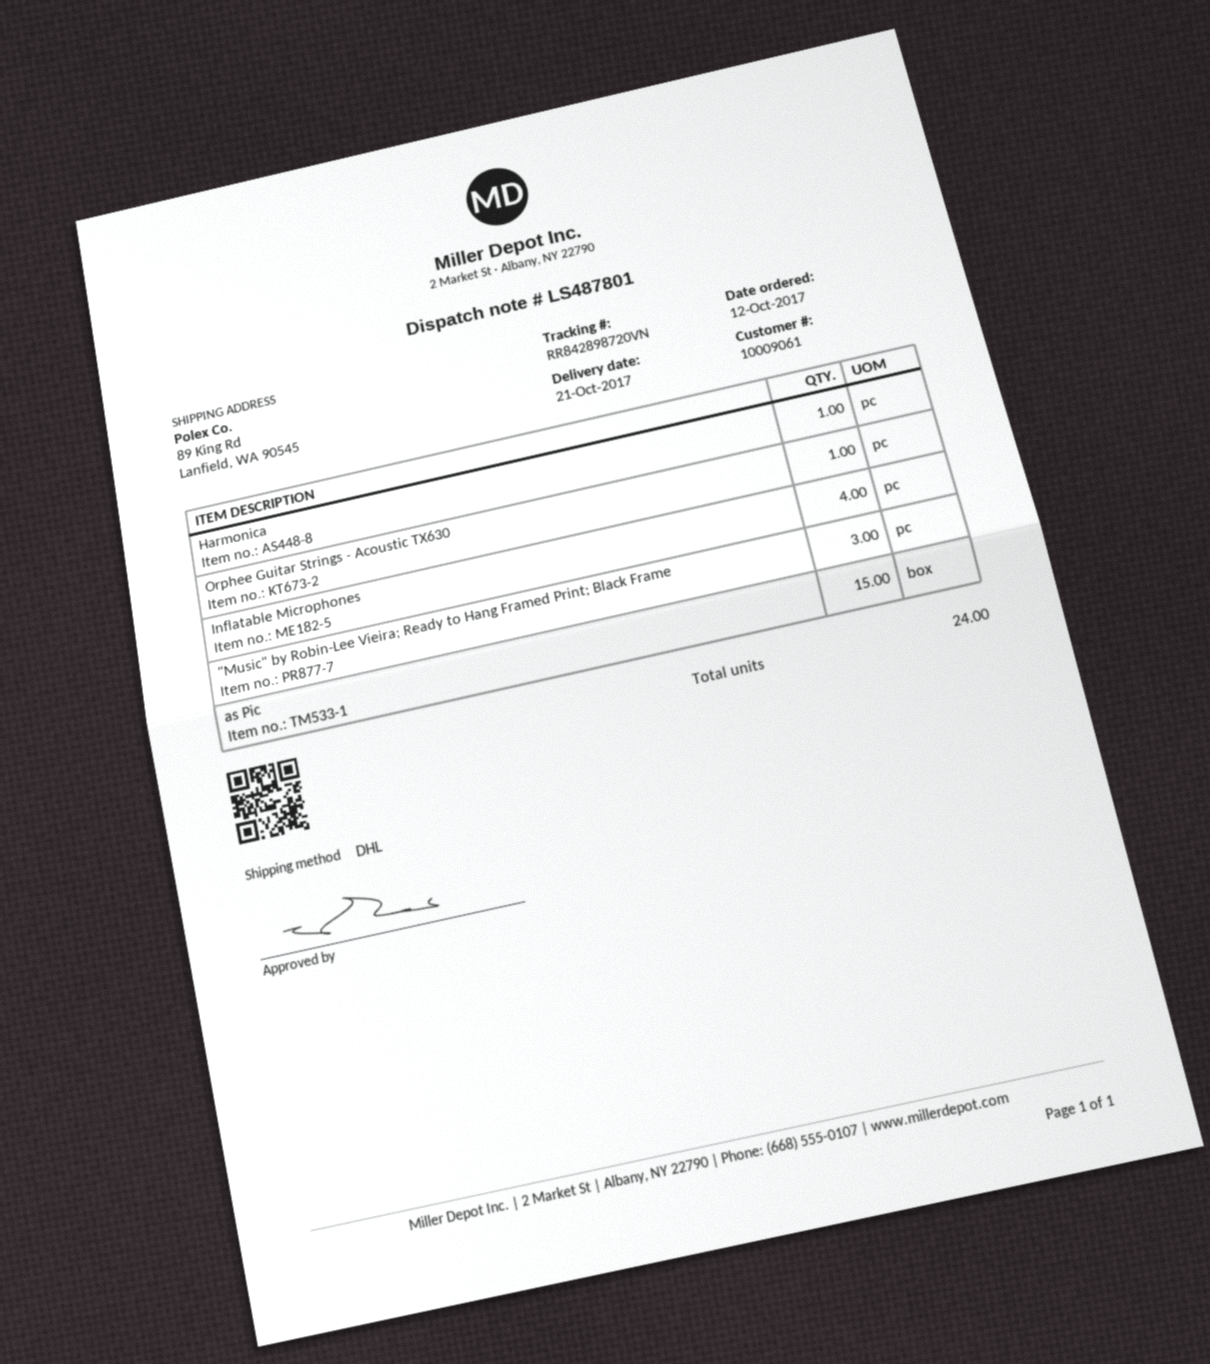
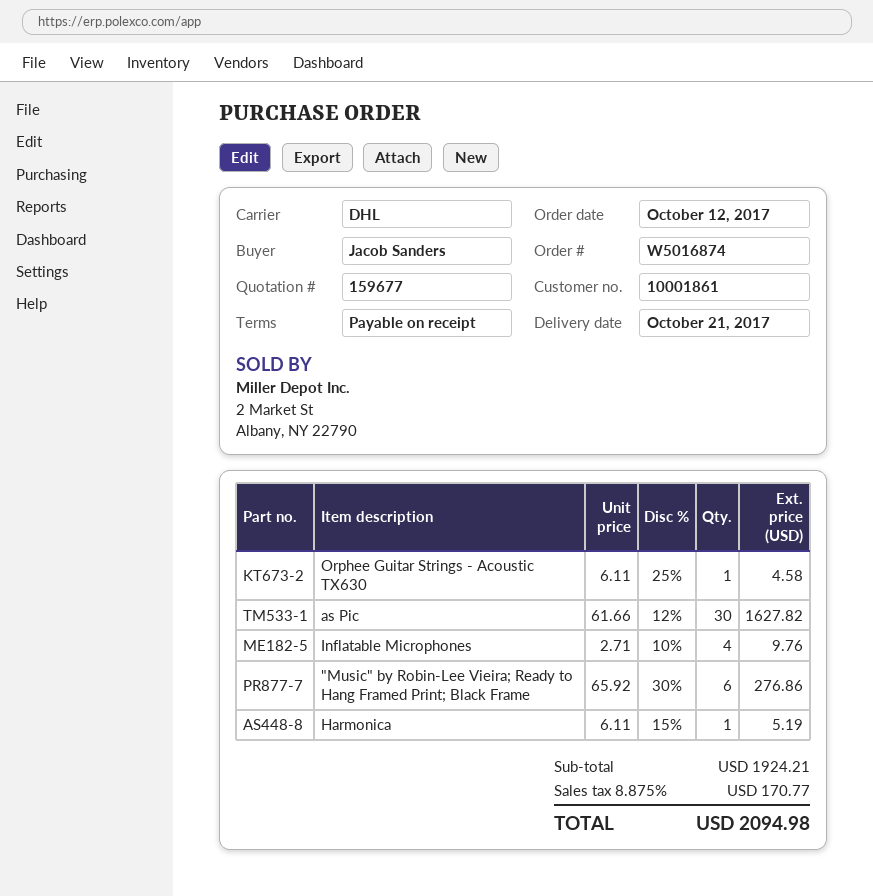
customer number: 10009061 -> 10001861
"Music" by Robin-Lee Vieira; Ready to Hang Framed Print; Black Frame: 3 -> 6
as Pic: 15 -> 30

